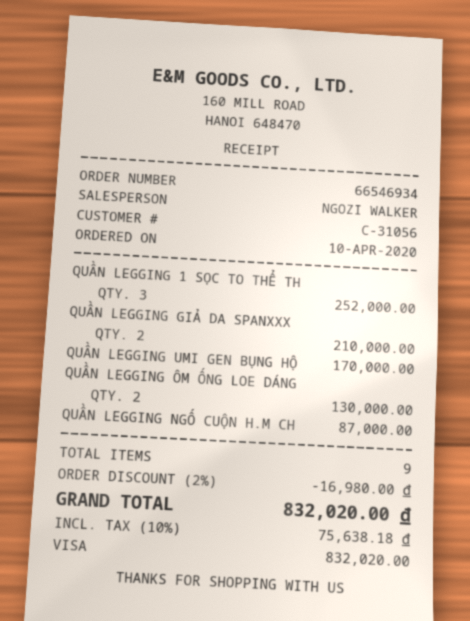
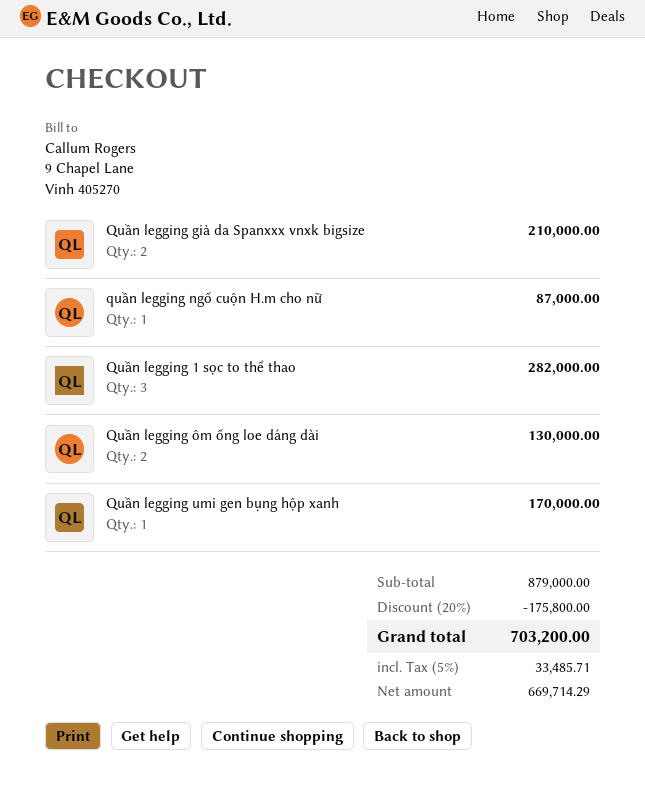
QUẦN LEGGING 1 SỌC TO THỂ TH: 3 for 252000.00 -> 3 for 282000.00
discount: 2% = 16980.00 -> 20% = 175800.00
tax: 10% = 75638.18 -> 5% = 33485.71
total: 832020.00 -> 703200.00

